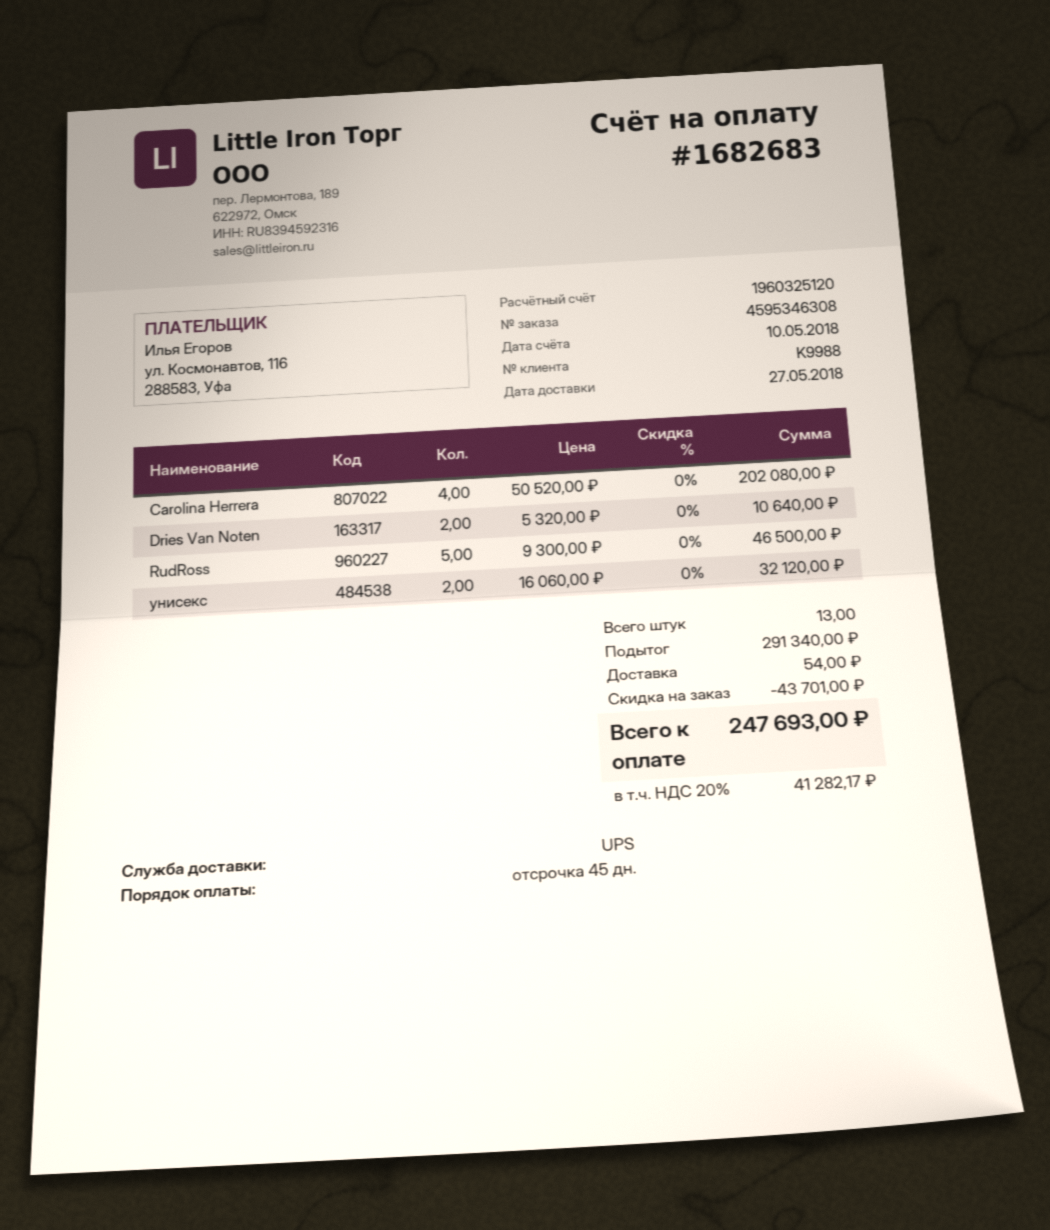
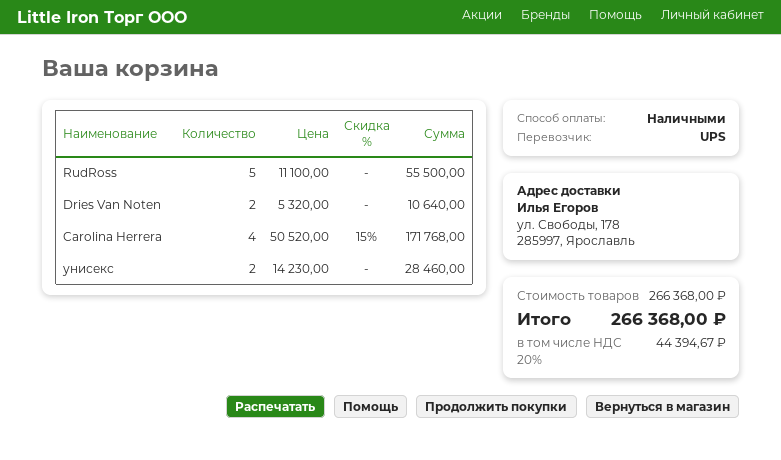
Carolina Herrera: 4 x 50520.00 = 202080.00 -> 4 x 50520.00 - 15% = 171768.00
RudRoss: 5 x 9300.00 = 46500.00 -> 5 x 11100.00 = 55500.00
унисекс: 2 x 16060.00 = 32120.00 -> 2 x 14230.00 = 28460.00
subtotal: 291340.00 -> 266368.00
discount: 43701.00 -> none
shipping: 54.00 -> none
tax: 20% = 41282.17 -> 20% = 44394.67
total: 247693.00 -> 266368.00

